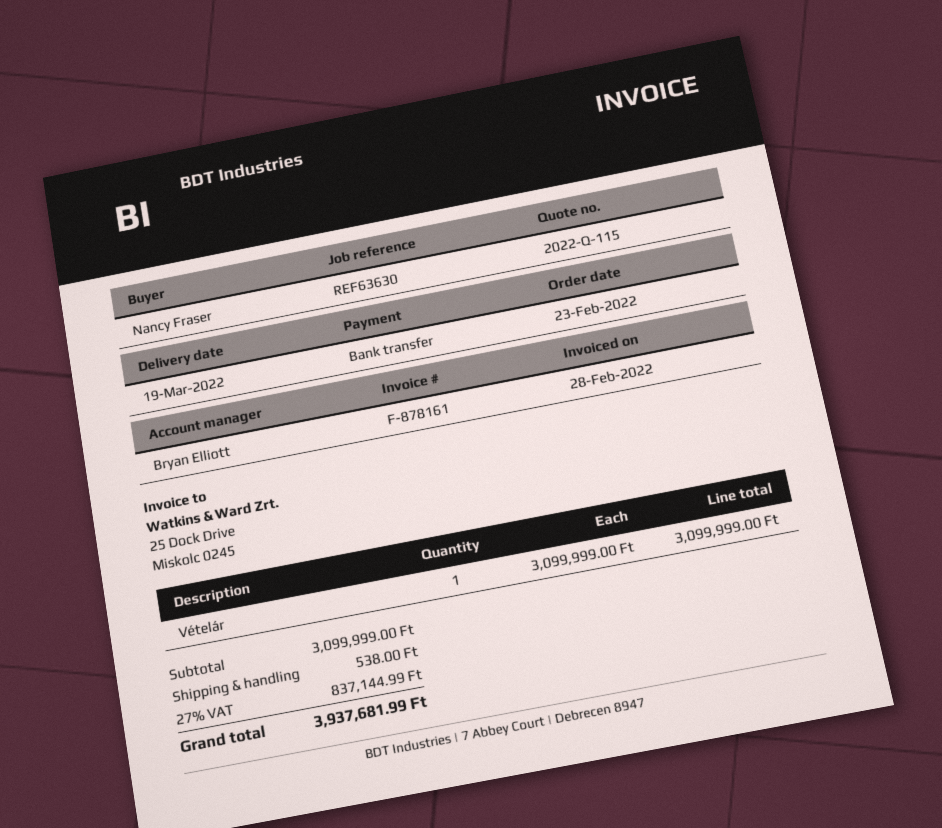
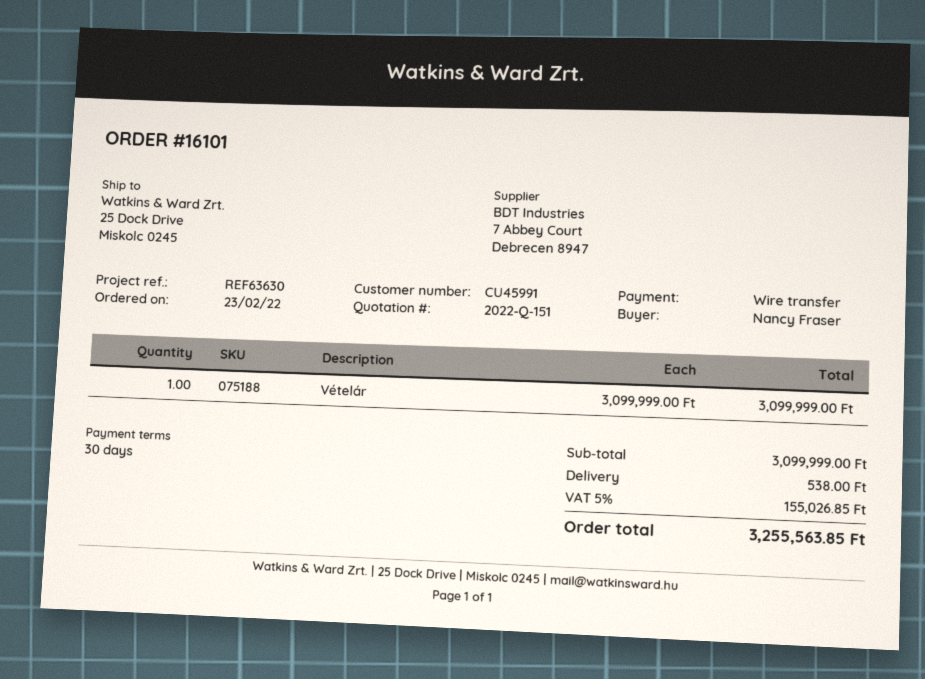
quote number: 2022-Q-115 -> 2022-Q-151
tax: 27% = 837144.99 -> 5% = 155026.85
total: 3937681.99 -> 3255563.85

